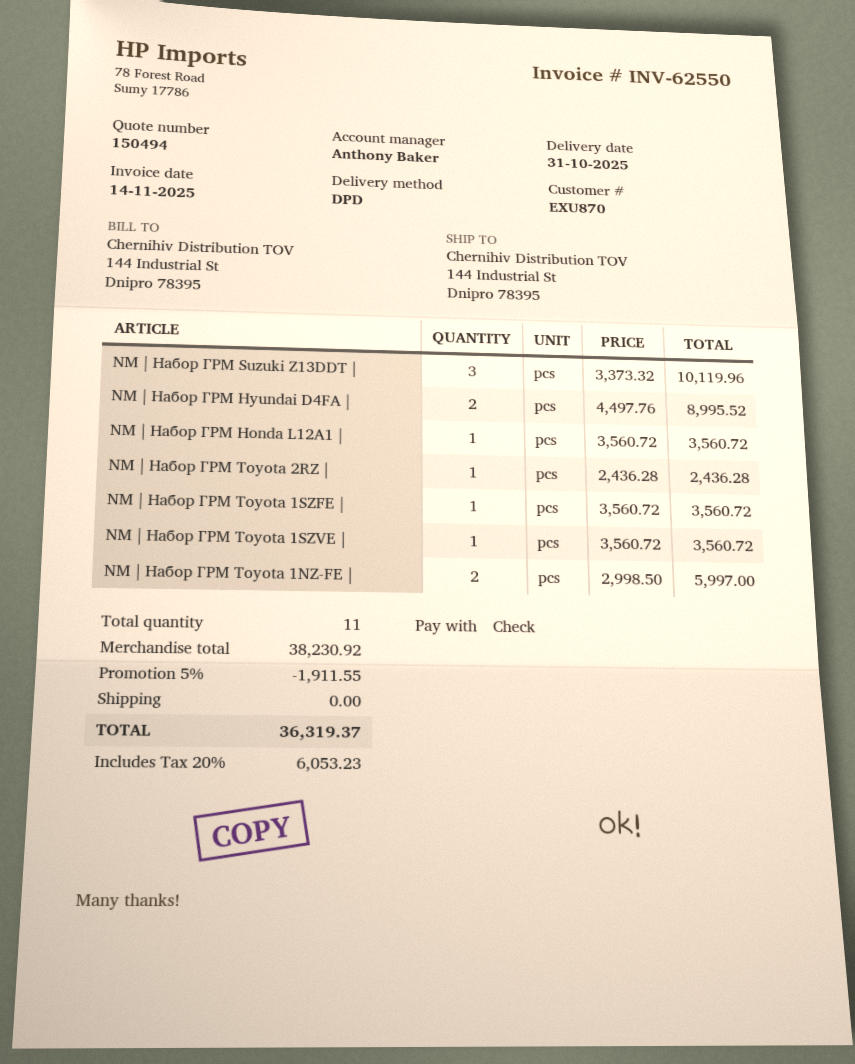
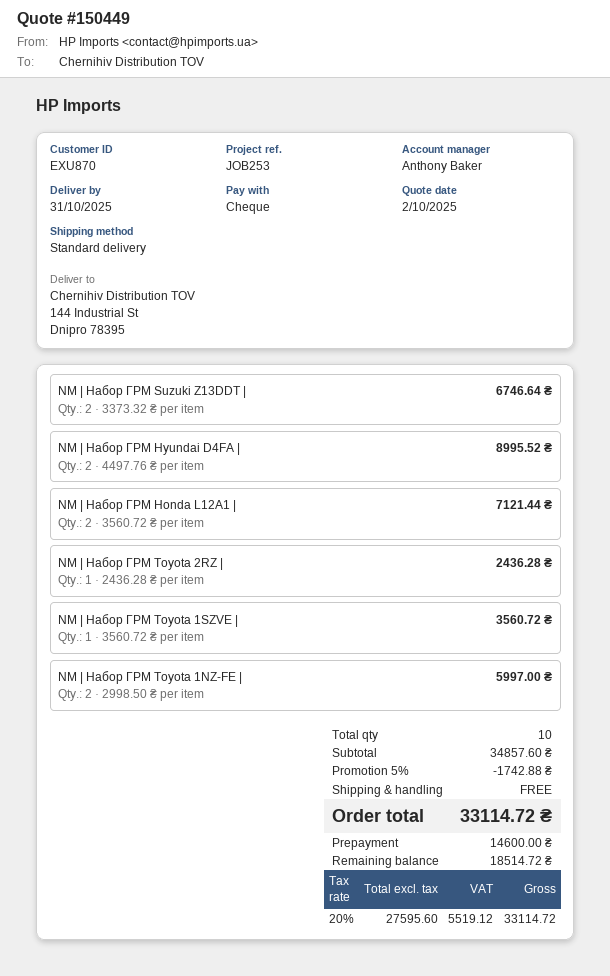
quote number: 150494 -> 150449
shipping method: DPD -> standard
NM | Набор ГРМ Suzuki Z13DDT |: 3 x 3373.32 = 10119.96 -> 2 x 3373.32 = 6746.64
NM | Набор ГРМ Honda L12A1 |: 1 x 3560.72 = 3560.72 -> 2 x 3560.72 = 7121.44
NM | Набор ГРМ Toyota 1SZFE |: 1 x 3560.72 = 3560.72 -> none
total quantity: 11 -> 10
subtotal: 38230.92 -> 34857.60
discount: 5% = 1911.55 -> 5% = 1742.88
tax: 20% = 6053.23 -> 20% = 5519.12
total: 36319.37 -> 33114.72

